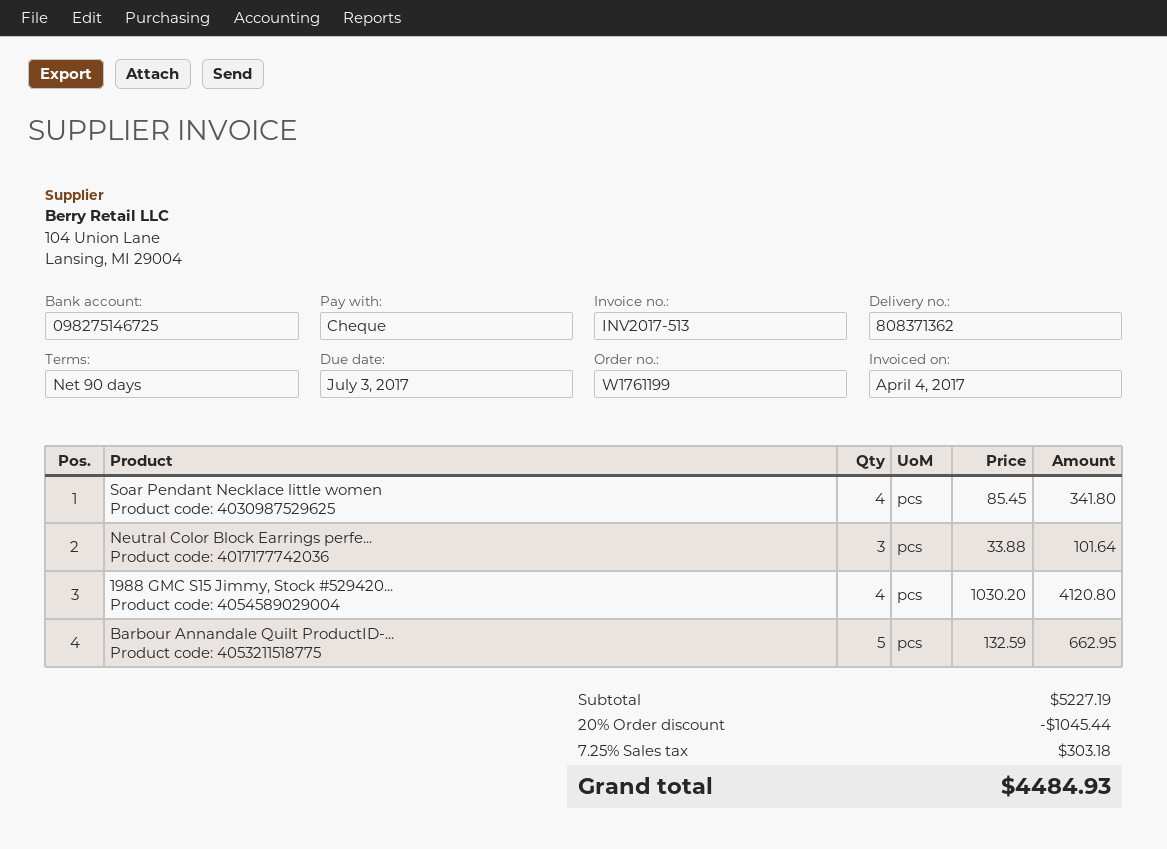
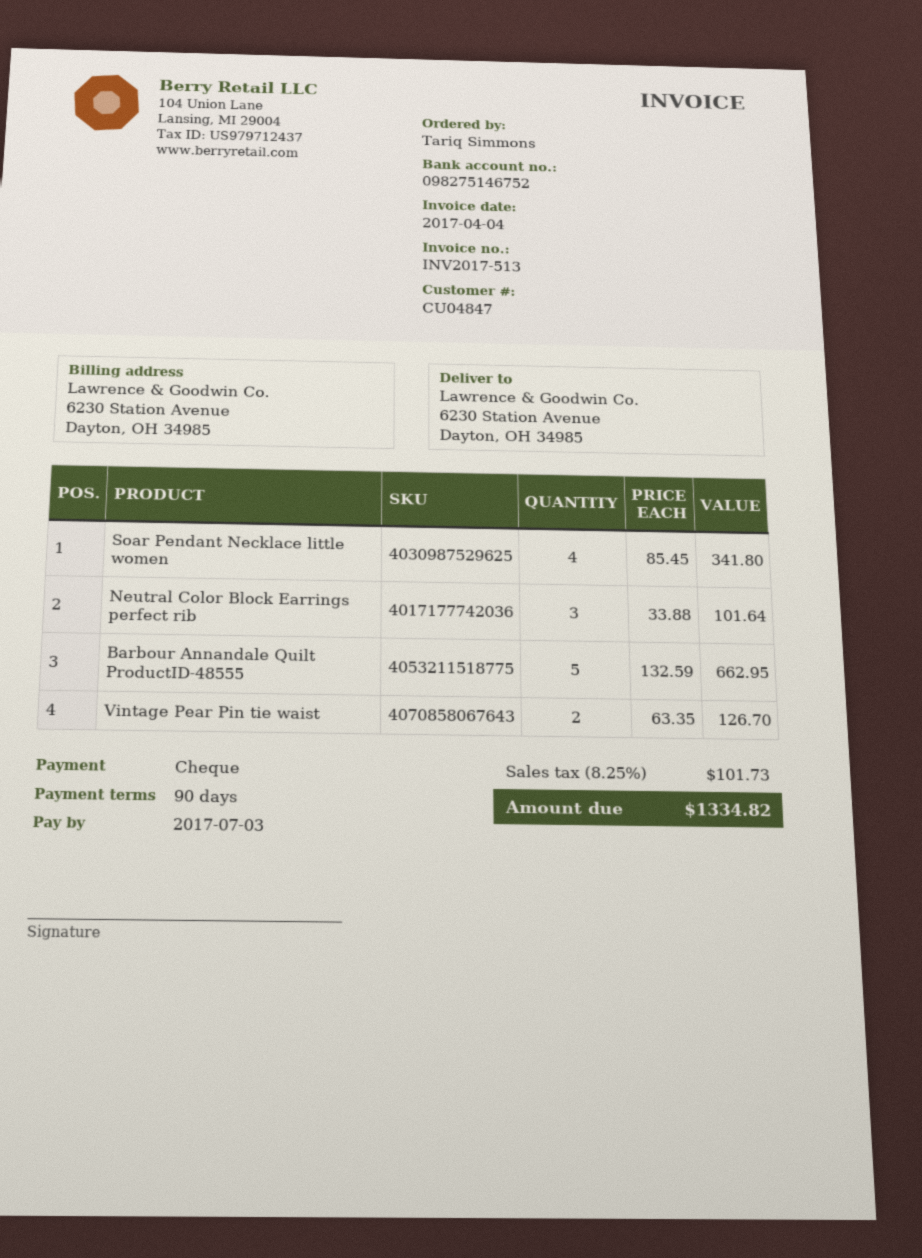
bank account: 098275146725 -> 098275146752
1988 GMC S15 Jimmy, Stock #529420...: 4 x 1030.20 = 4120.80 -> none
Vintage Pear Pin tie waist: none -> 2 x 63.35 = 126.70
discount: 20% = 1045.44 -> none
tax: 7.25% = 303.18 -> 8.25% = 101.73
total: 4484.93 -> 1334.82

